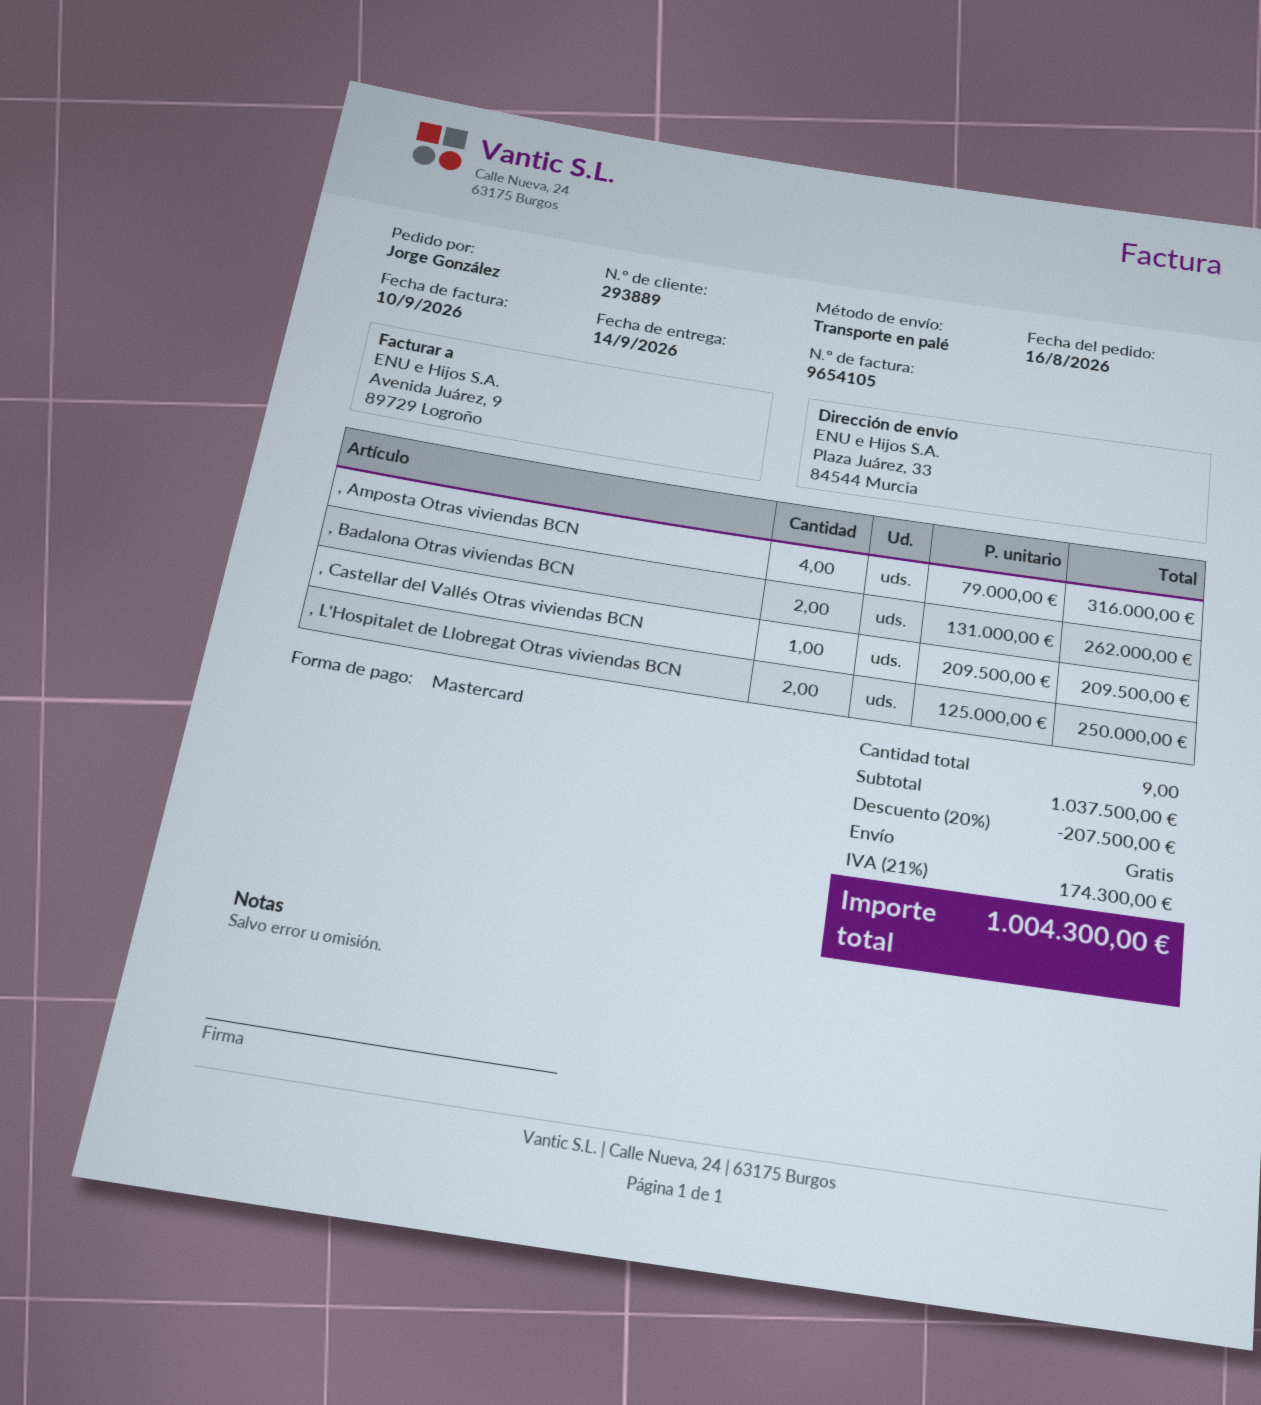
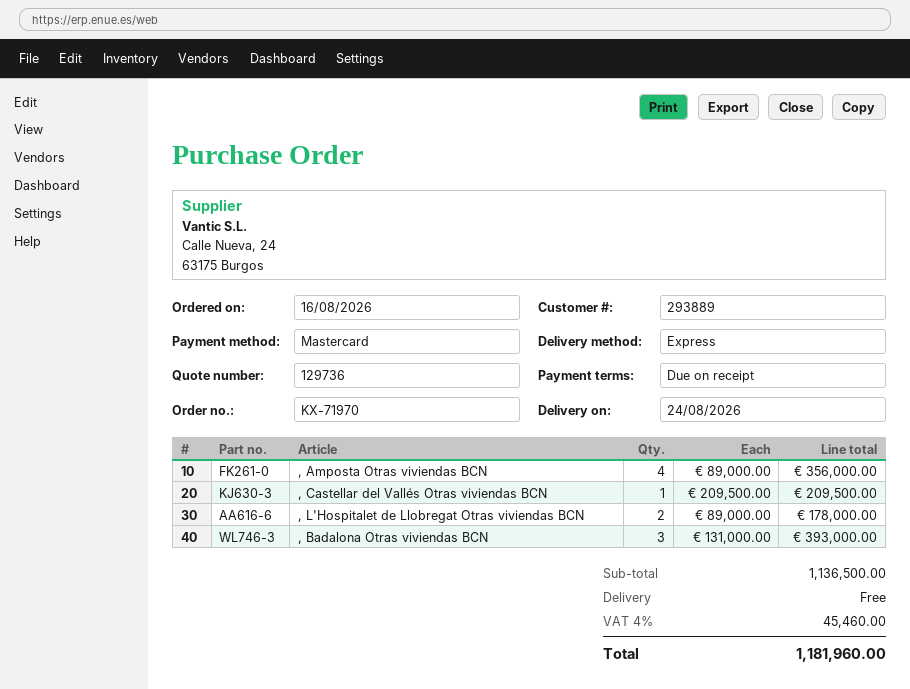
delivery date: 2026-09-14 -> 2026-08-24
shipping method: pallet freight -> express
, Amposta Otras viviendas BCN: 4 x 79000.00 = 316000.00 -> 4 x 89000.00 = 356000.00
, Badalona Otras viviendas BCN: 2 x 131000.00 = 262000.00 -> 3 x 131000.00 = 393000.00
, L'Hospitalet de Llobregat Otras viviendas BCN: 2 x 125000.00 = 250000.00 -> 2 x 89000.00 = 178000.00
subtotal: 1037500.00 -> 1136500.00
discount: 20% = 207500.00 -> none
tax: 21% = 174300.00 -> 4% = 45460.00
total: 1004300.00 -> 1181960.00

